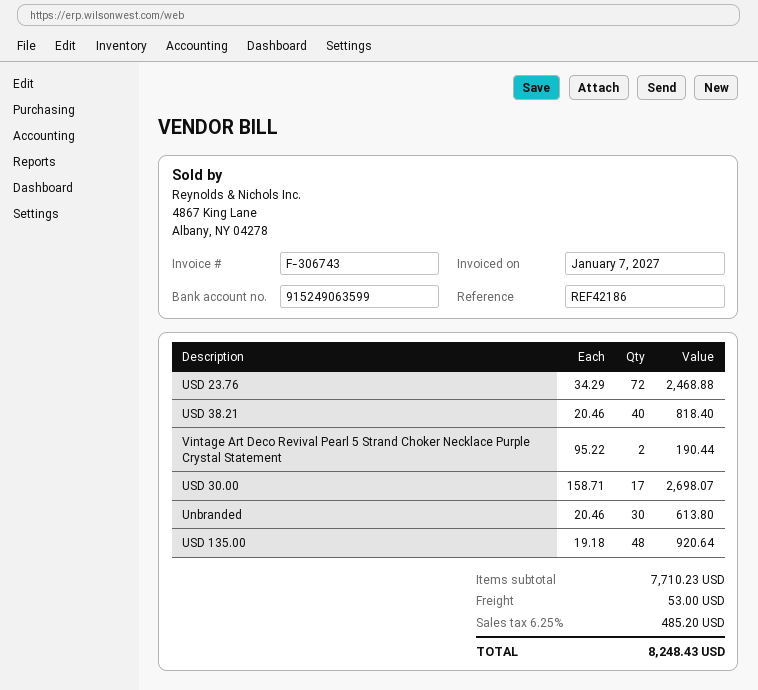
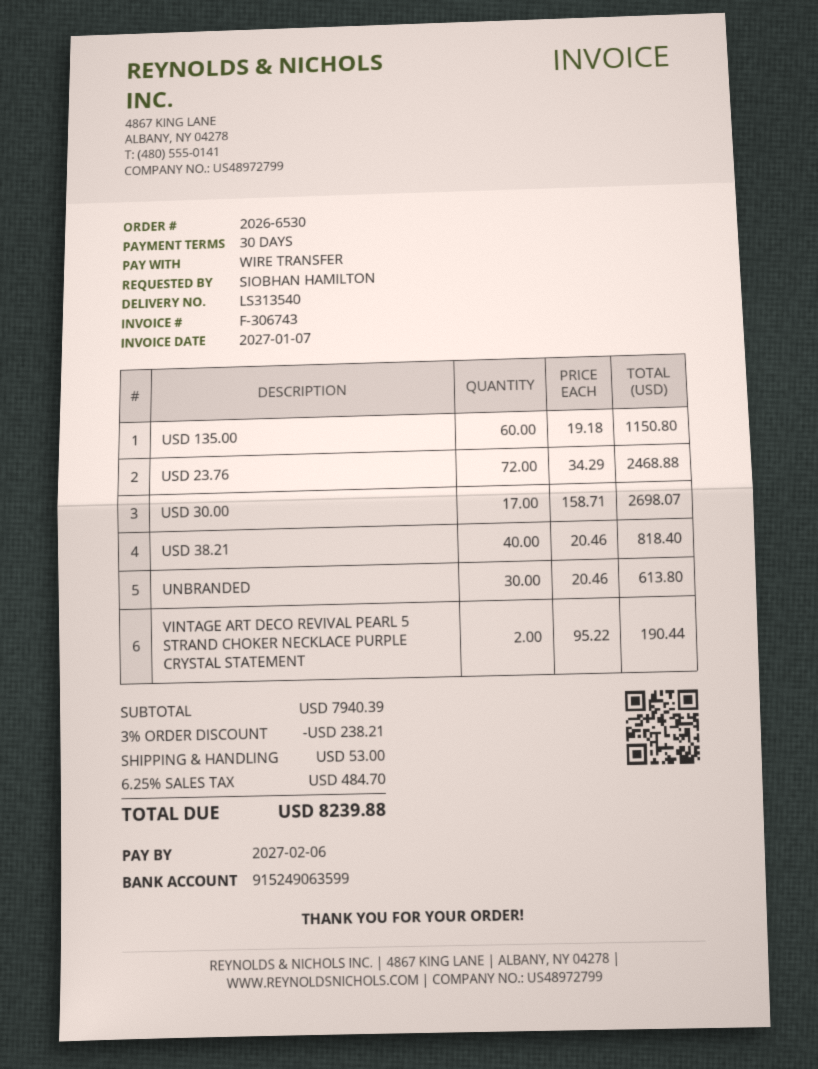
USD 135.00: 48 x 19.18 = 920.64 -> 60 x 19.18 = 1150.80
subtotal: 7710.23 -> 7940.39
discount: none -> 3% = 238.21
tax: 6.25% = 485.20 -> 6.25% = 484.70
total: 8248.43 -> 8239.88

